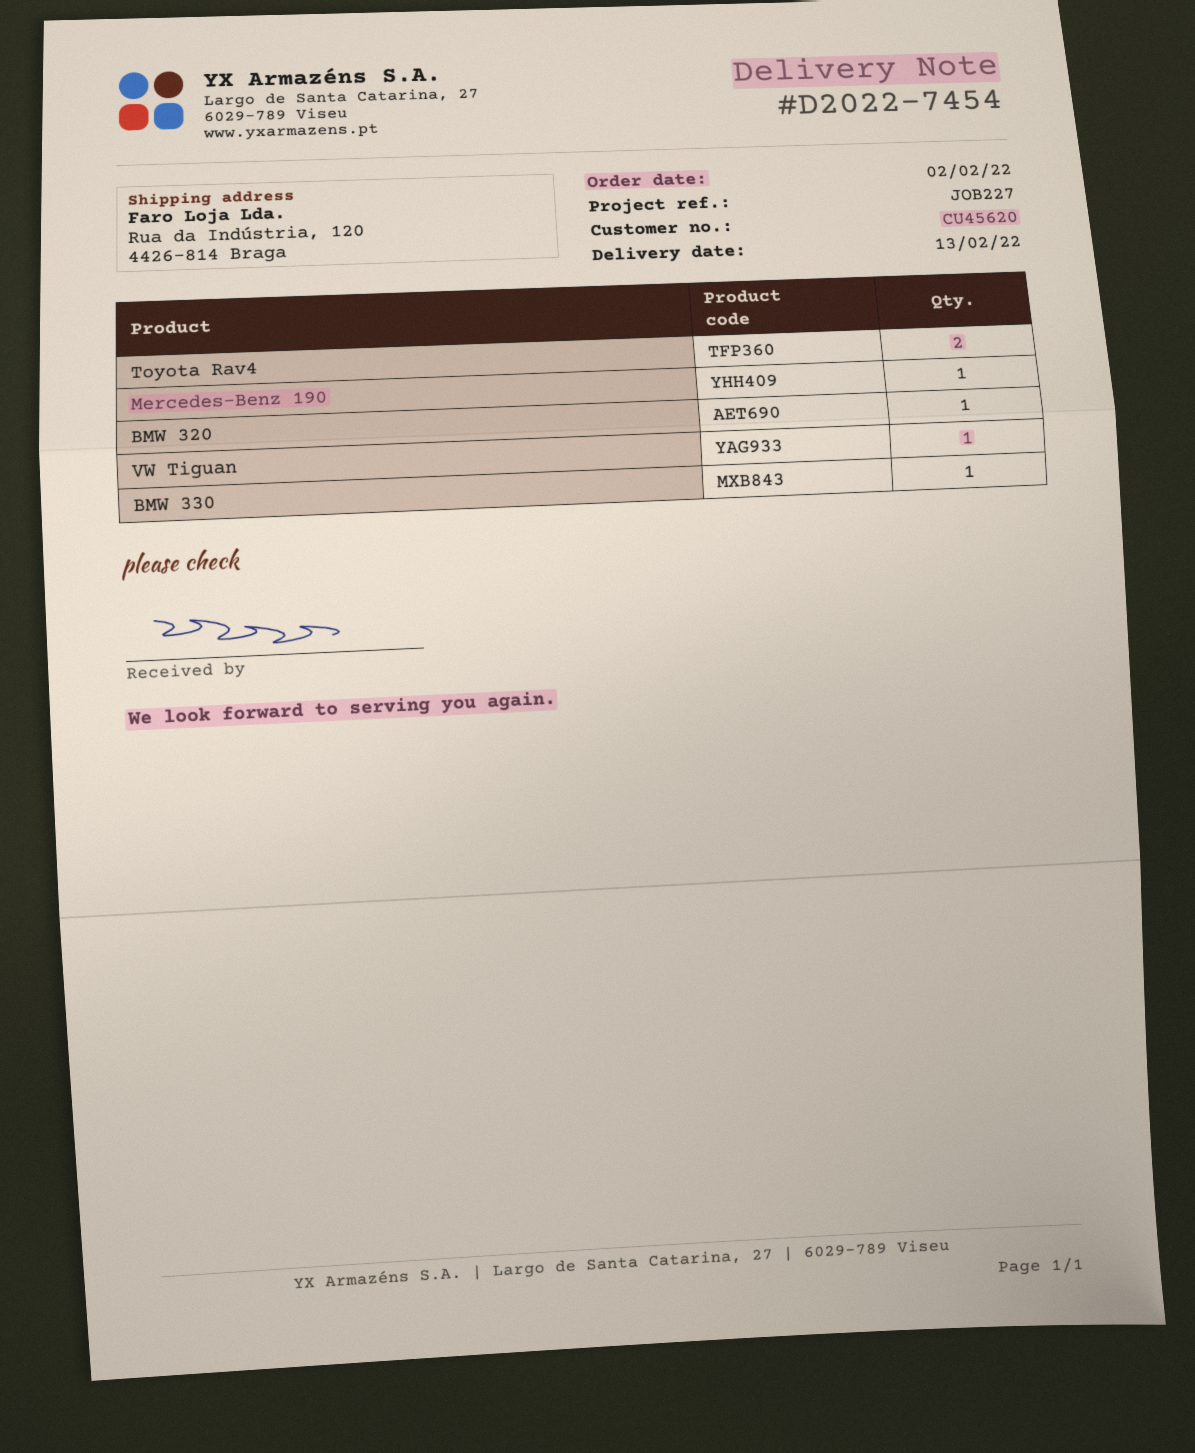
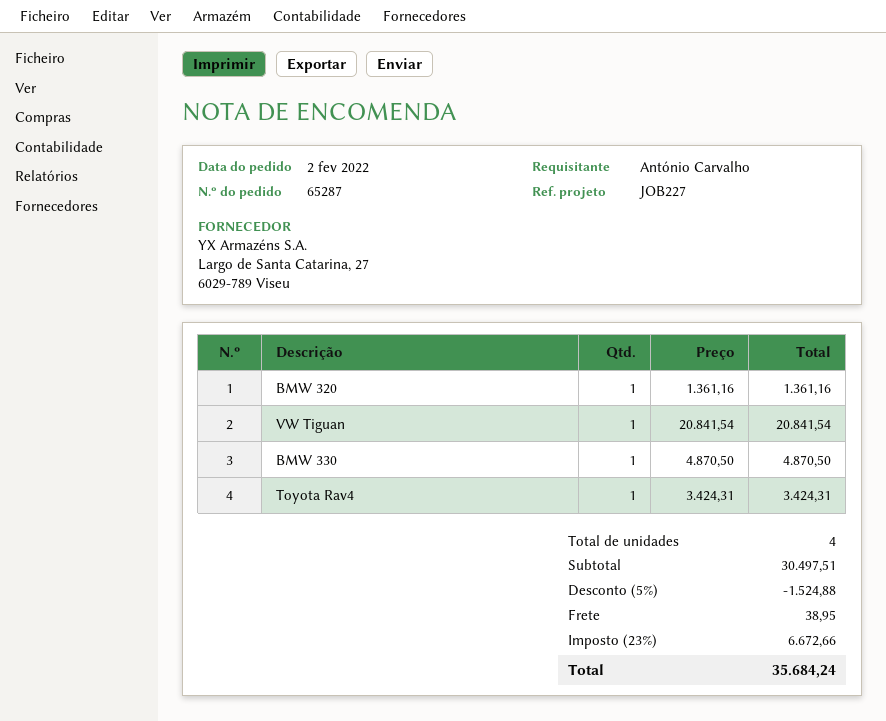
Toyota Rav4: 2 -> 1
Mercedes-Benz 190: 1 -> none

